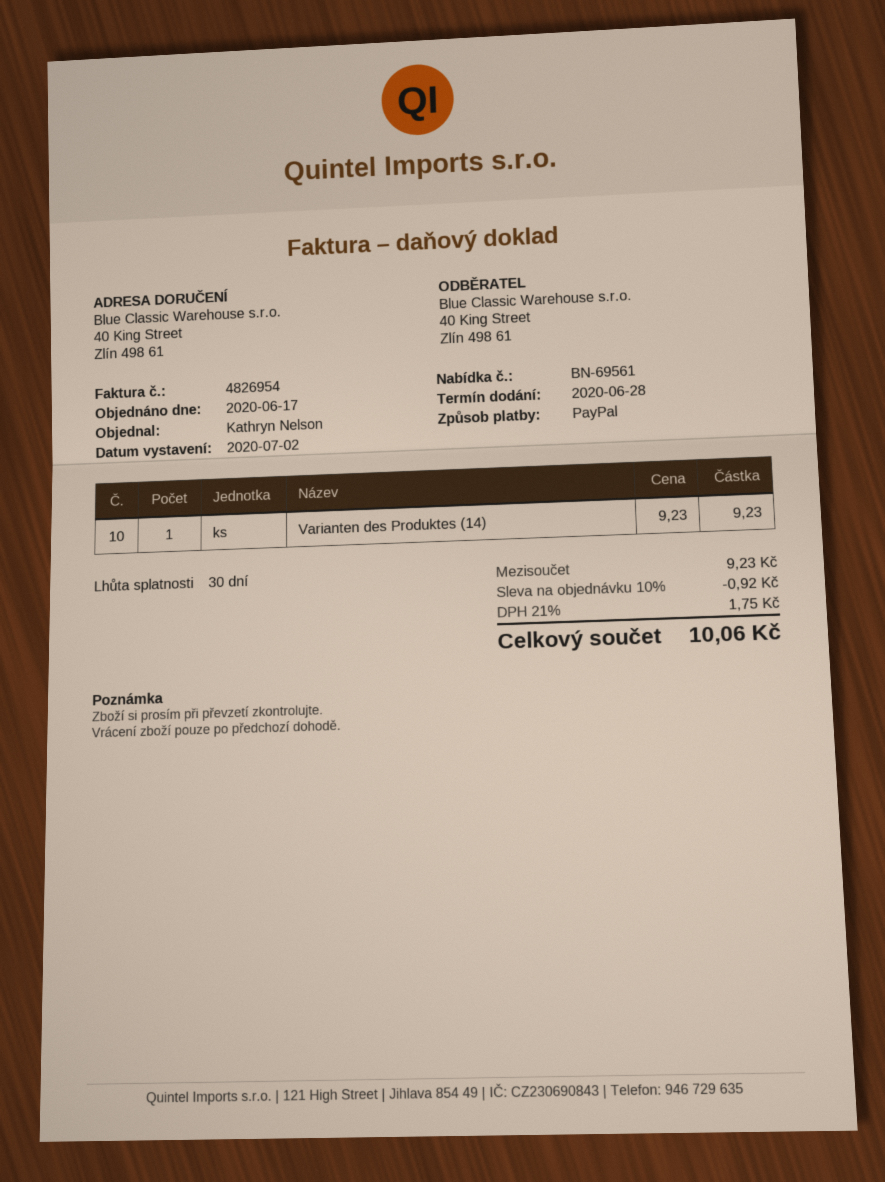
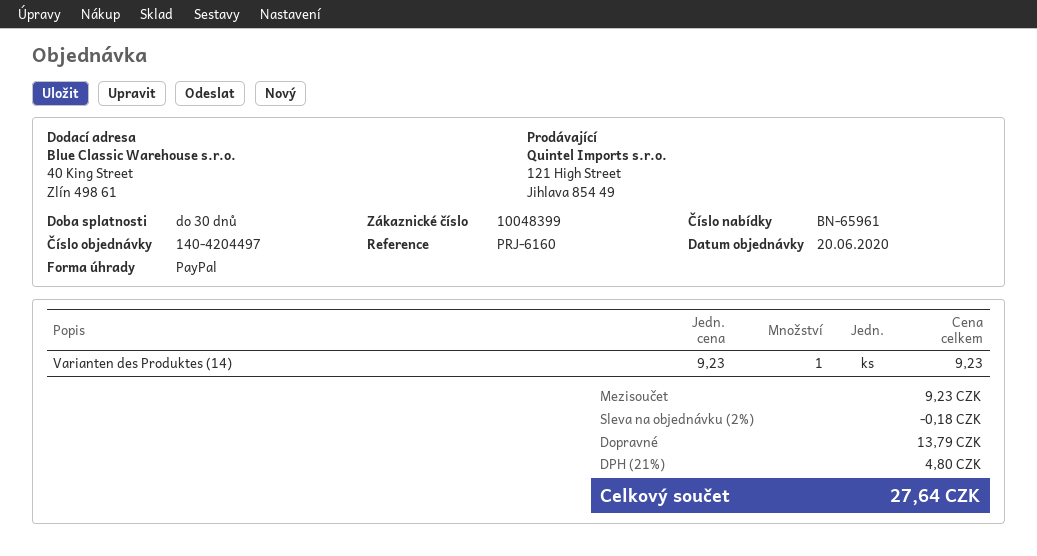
quote number: BN-69561 -> BN-65961
order date: 2020-06-17 -> 2020-06-20
discount: 10% = 0.92 -> 2% = 0.18
shipping: none -> 13.79
tax: 21% = 1.75 -> 21% = 4.80
total: 10.06 -> 27.64

